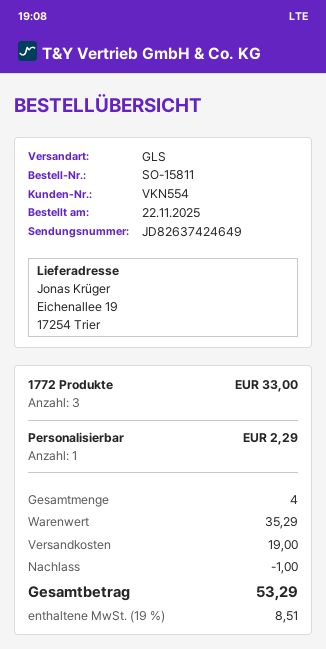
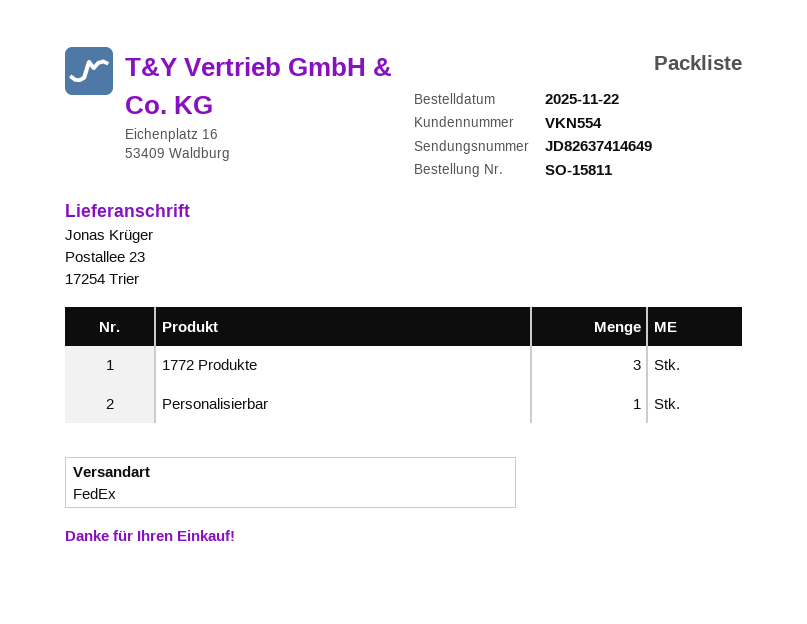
shipping method: GLS -> FedEx
tracking number: JD82637424649 -> JD82637414649
ship to: Eichenallee 19, 17254 Trier -> Postallee 23, 17254 Trier

